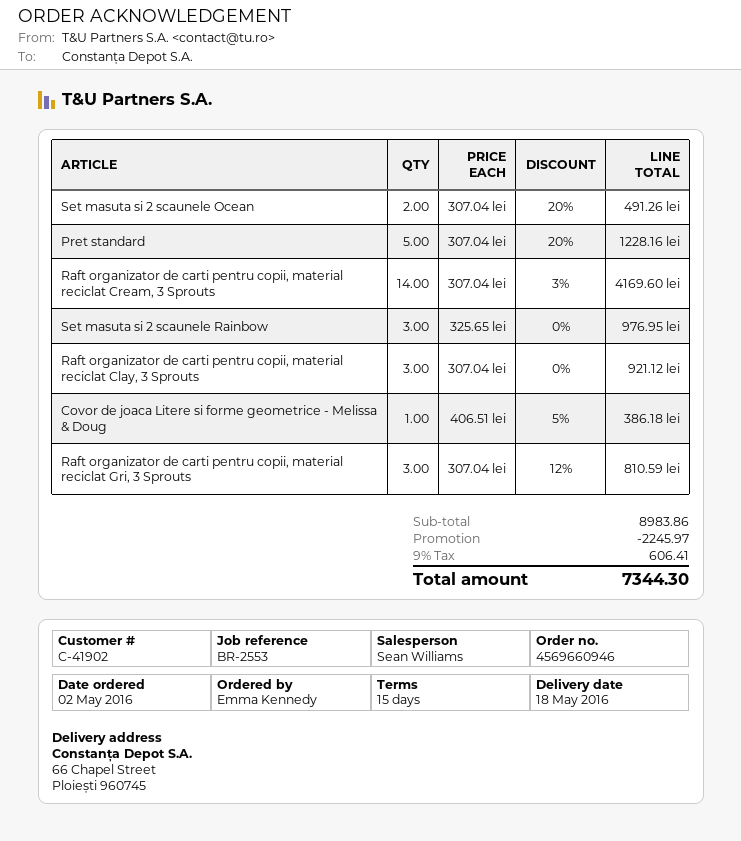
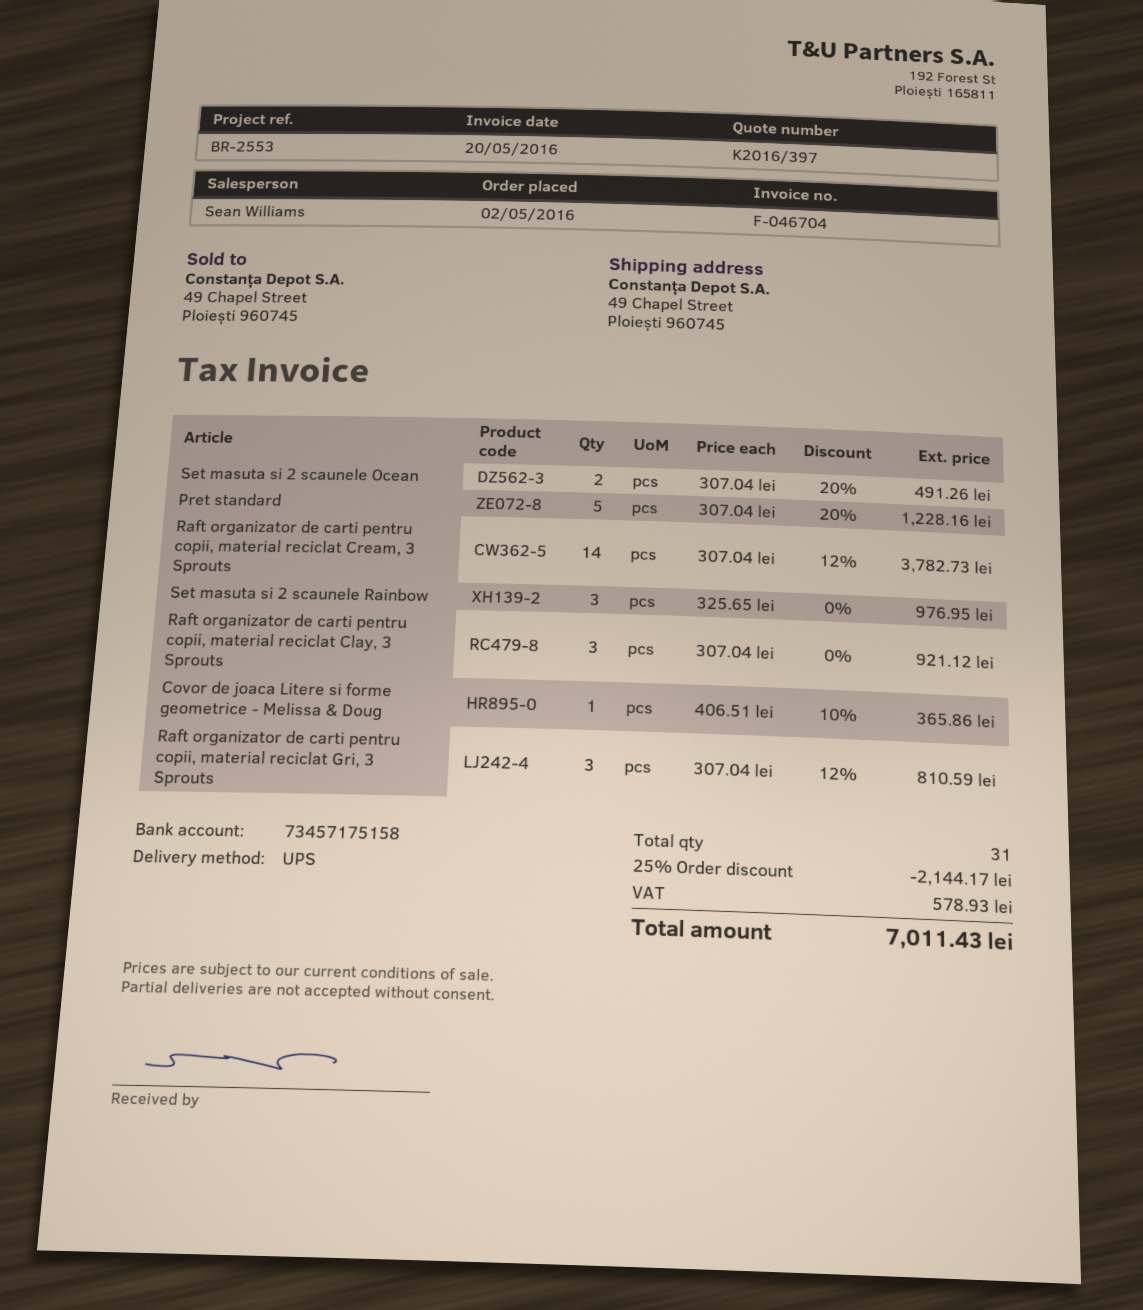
ship to: 66 Chapel Street, Ploiești 960745 -> 49 Chapel Street, Ploiești 960745
Raft organizator de carti pentru copii, material reciclat Cream, 3 Sprouts: 14 x 307.04 - 3% = 4169.60 -> 14 x 307.04 - 12% = 3782.73
Covor de joaca Litere si forme geometrice - Melissa & Doug: 1 x 406.51 - 5% = 386.18 -> 1 x 406.51 - 10% = 365.86
discount: 2245.97 -> 2144.17
tax: 606.41 -> 578.93
total: 7344.30 -> 7011.43

